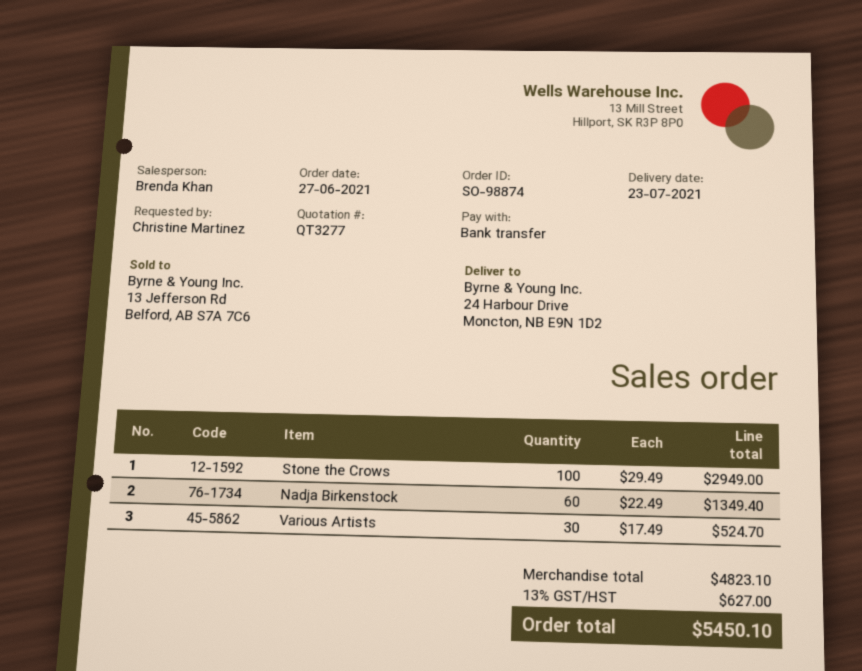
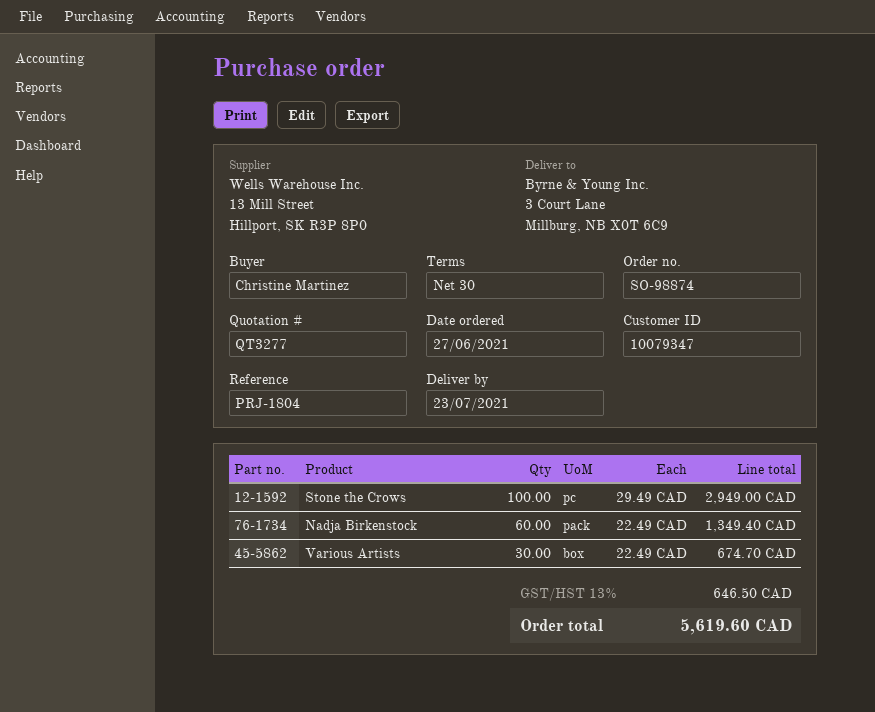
ship to: 24 Harbour Drive, Moncton, NB E9N 1D2 -> 3 Court Lane, Millburg, NB X0T 6C9
Various Artists: 30 x 17.49 = 524.70 -> 30 x 22.49 = 674.70
tax: 13% = 627.00 -> 13% = 646.50
total: 5450.10 -> 5619.60

